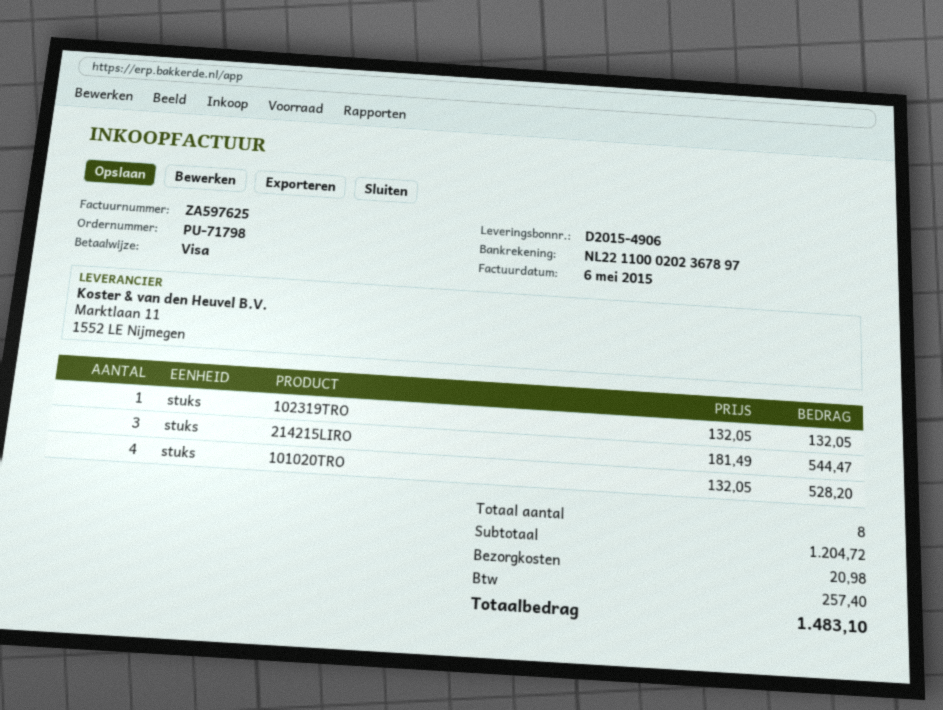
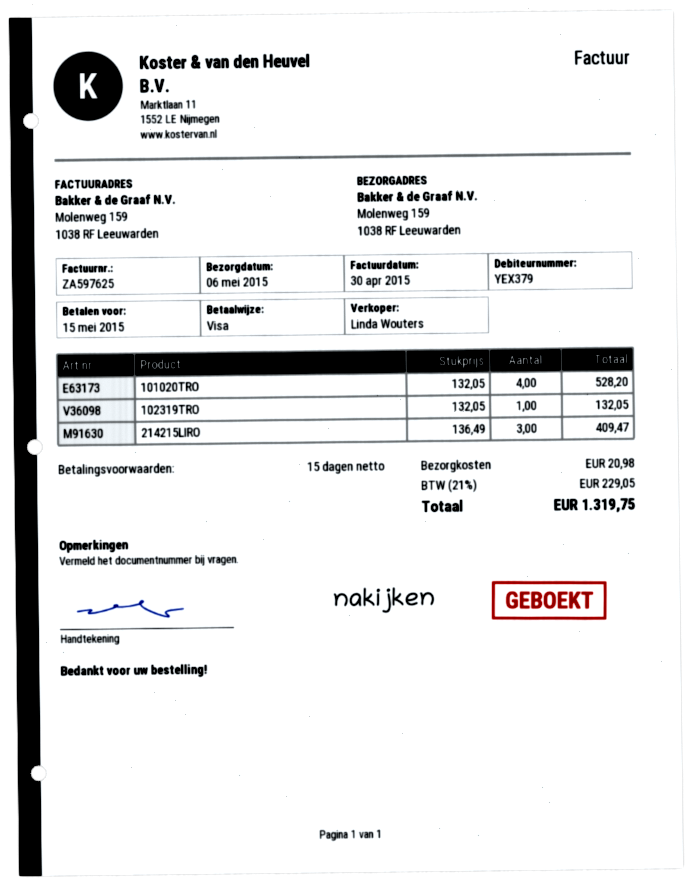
invoice date: 2015-05-06 -> 2015-04-30
214215LIRO: 3 x 181.49 = 544.47 -> 3 x 136.49 = 409.47
tax: 257.40 -> 229.05
total: 1483.10 -> 1319.75

